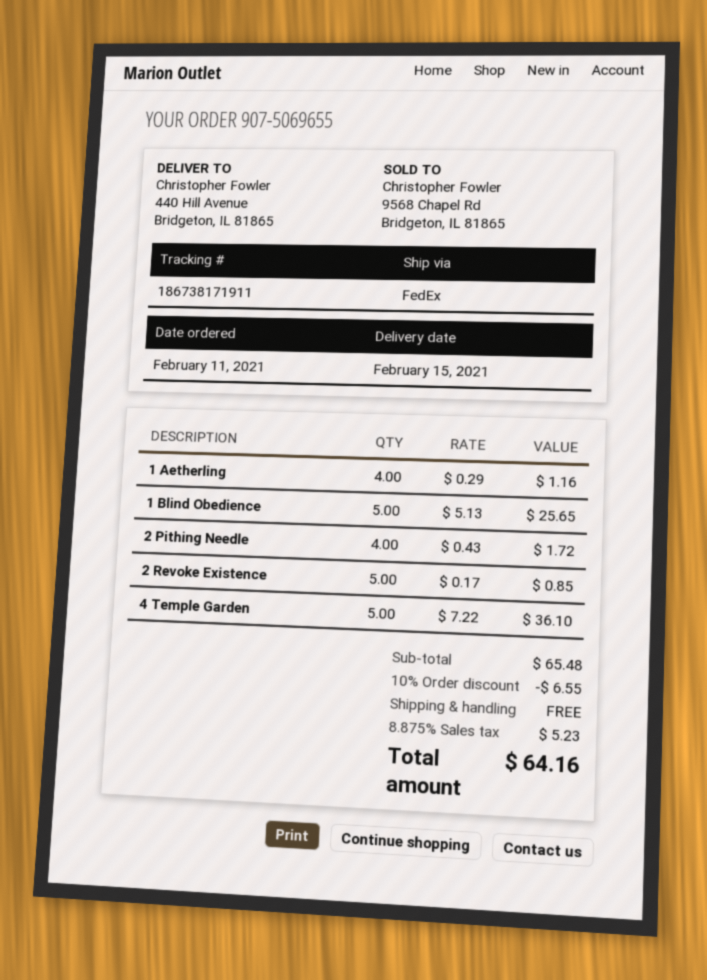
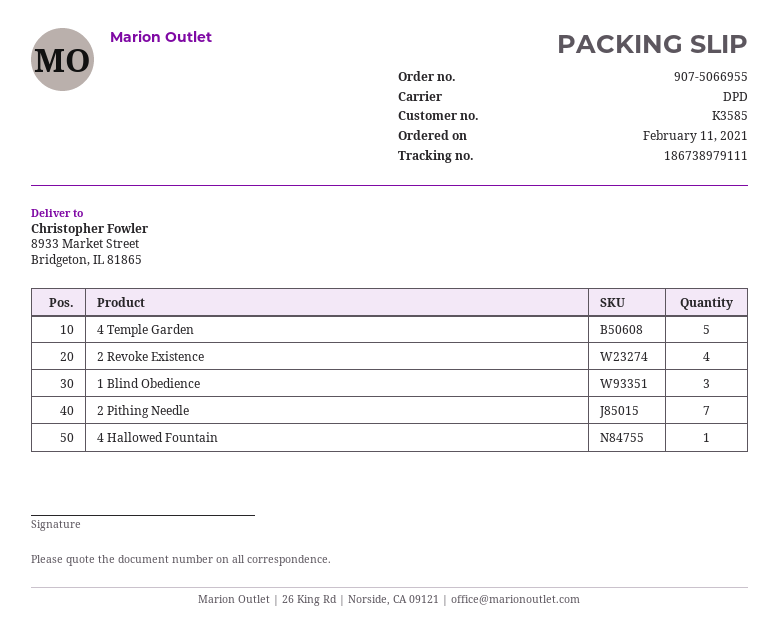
order number: 907-5069655 -> 907-5066955
shipping method: FedEx -> DPD
tracking number: 186738171911 -> 186738979111
ship to: 440 Hill Avenue, Bridgeton, IL 81865 -> 8933 Market Street, Bridgeton, IL 81865
1 Aetherling: 4 -> none
1 Blind Obedience: 5 -> 3
2 Pithing Needle: 4 -> 7
2 Revoke Existence: 5 -> 4
4 Hallowed Fountain: none -> 1

